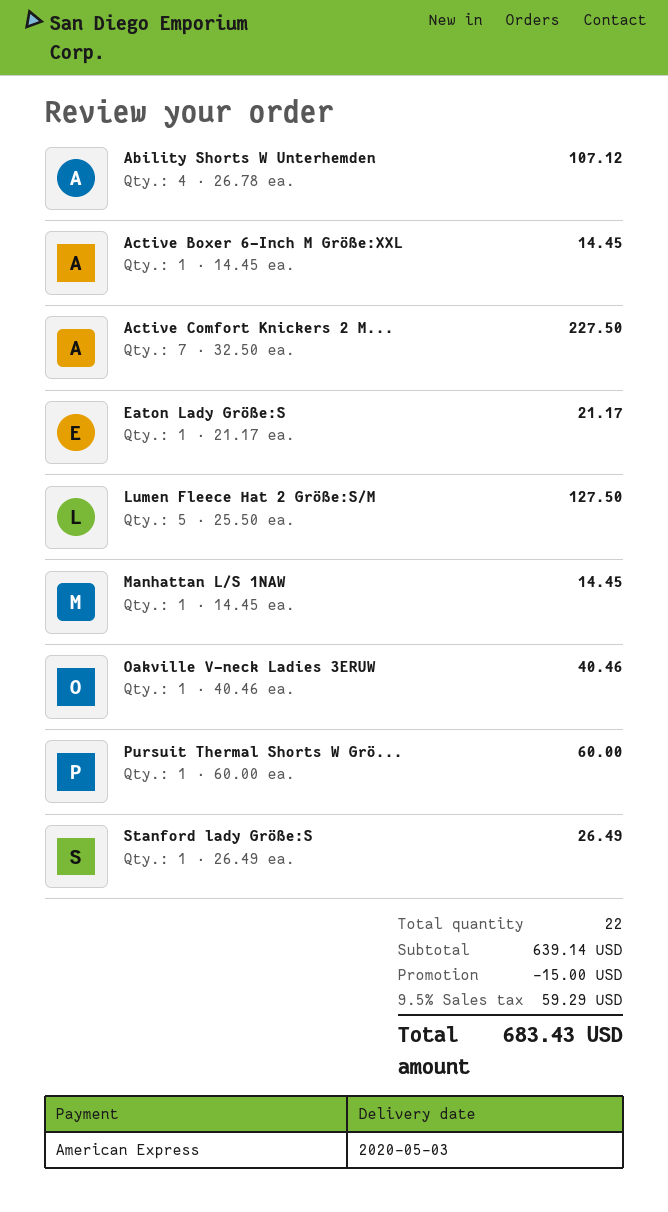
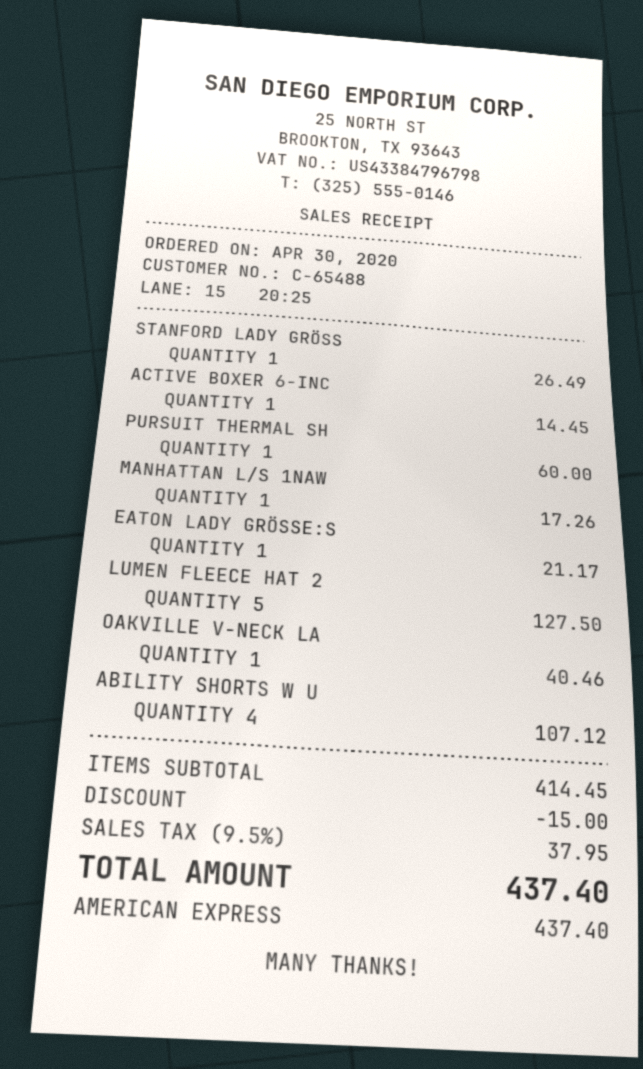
Active Comfort Knickers 2 M...: 7 for 227.50 -> none
Manhattan L/S 1NAW: 1 for 14.45 -> 1 for 17.26
subtotal: 639.14 -> 414.45
tax: 9.5% = 59.29 -> 9.5% = 37.95
total: 683.43 -> 437.40

